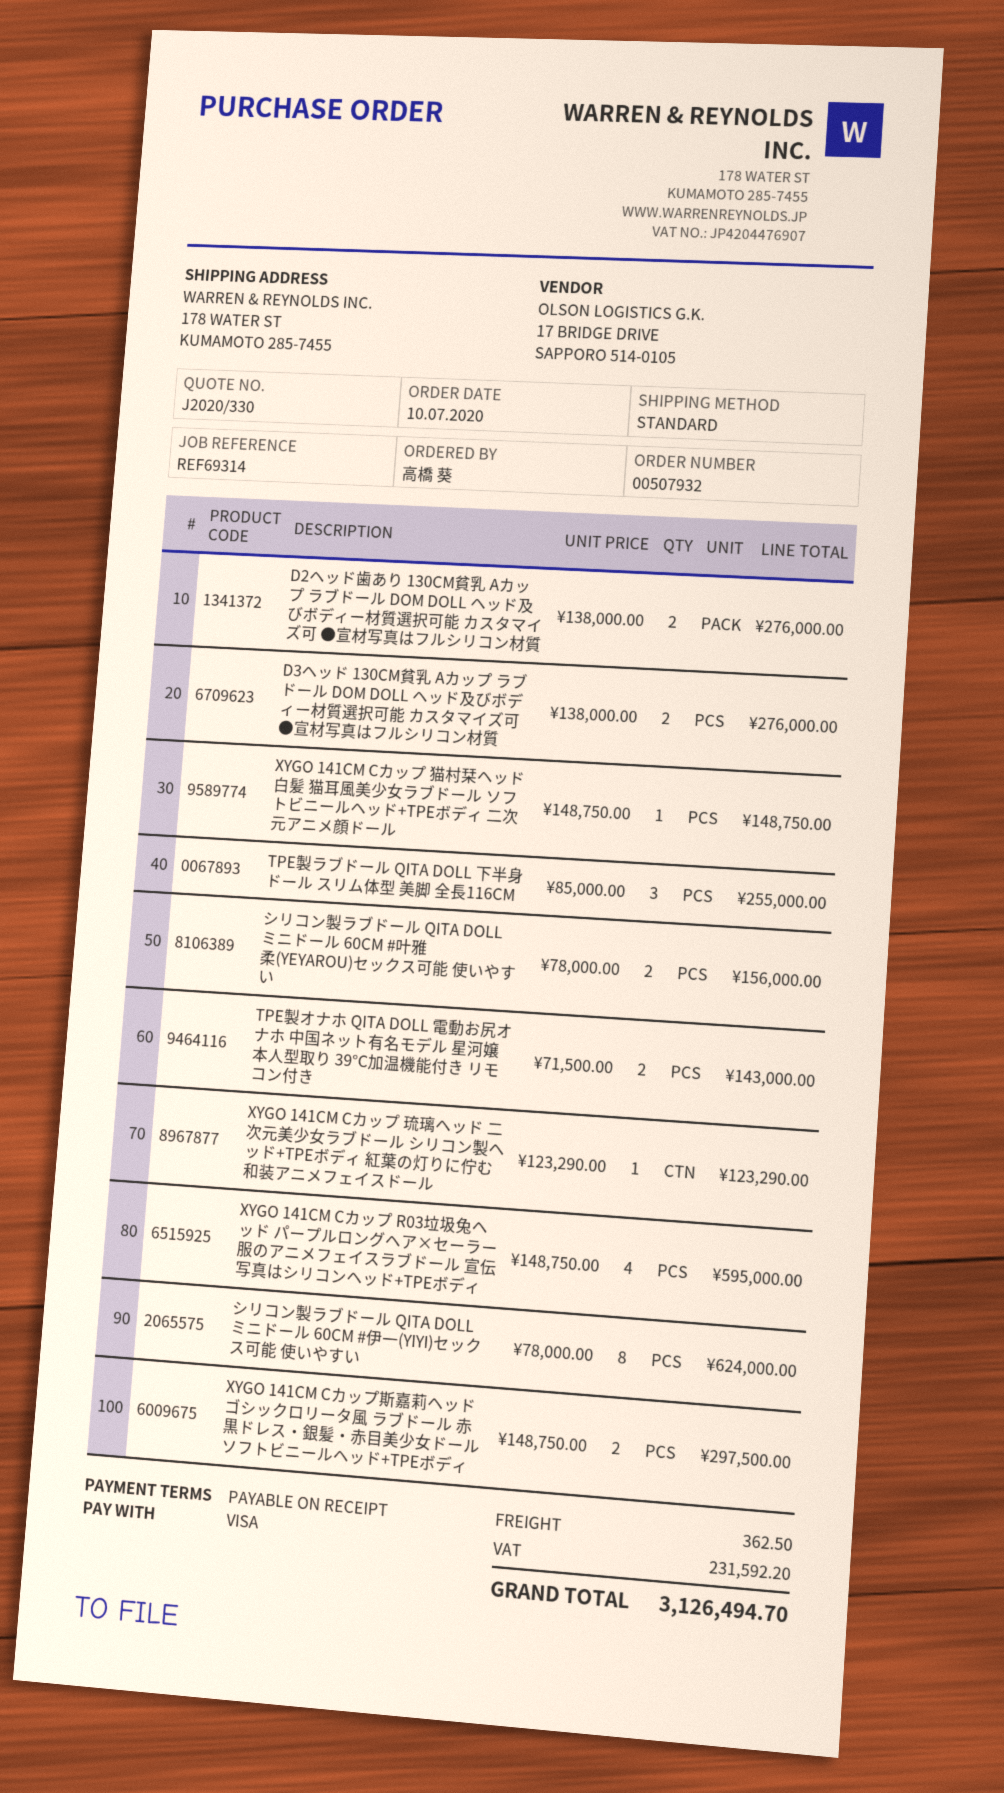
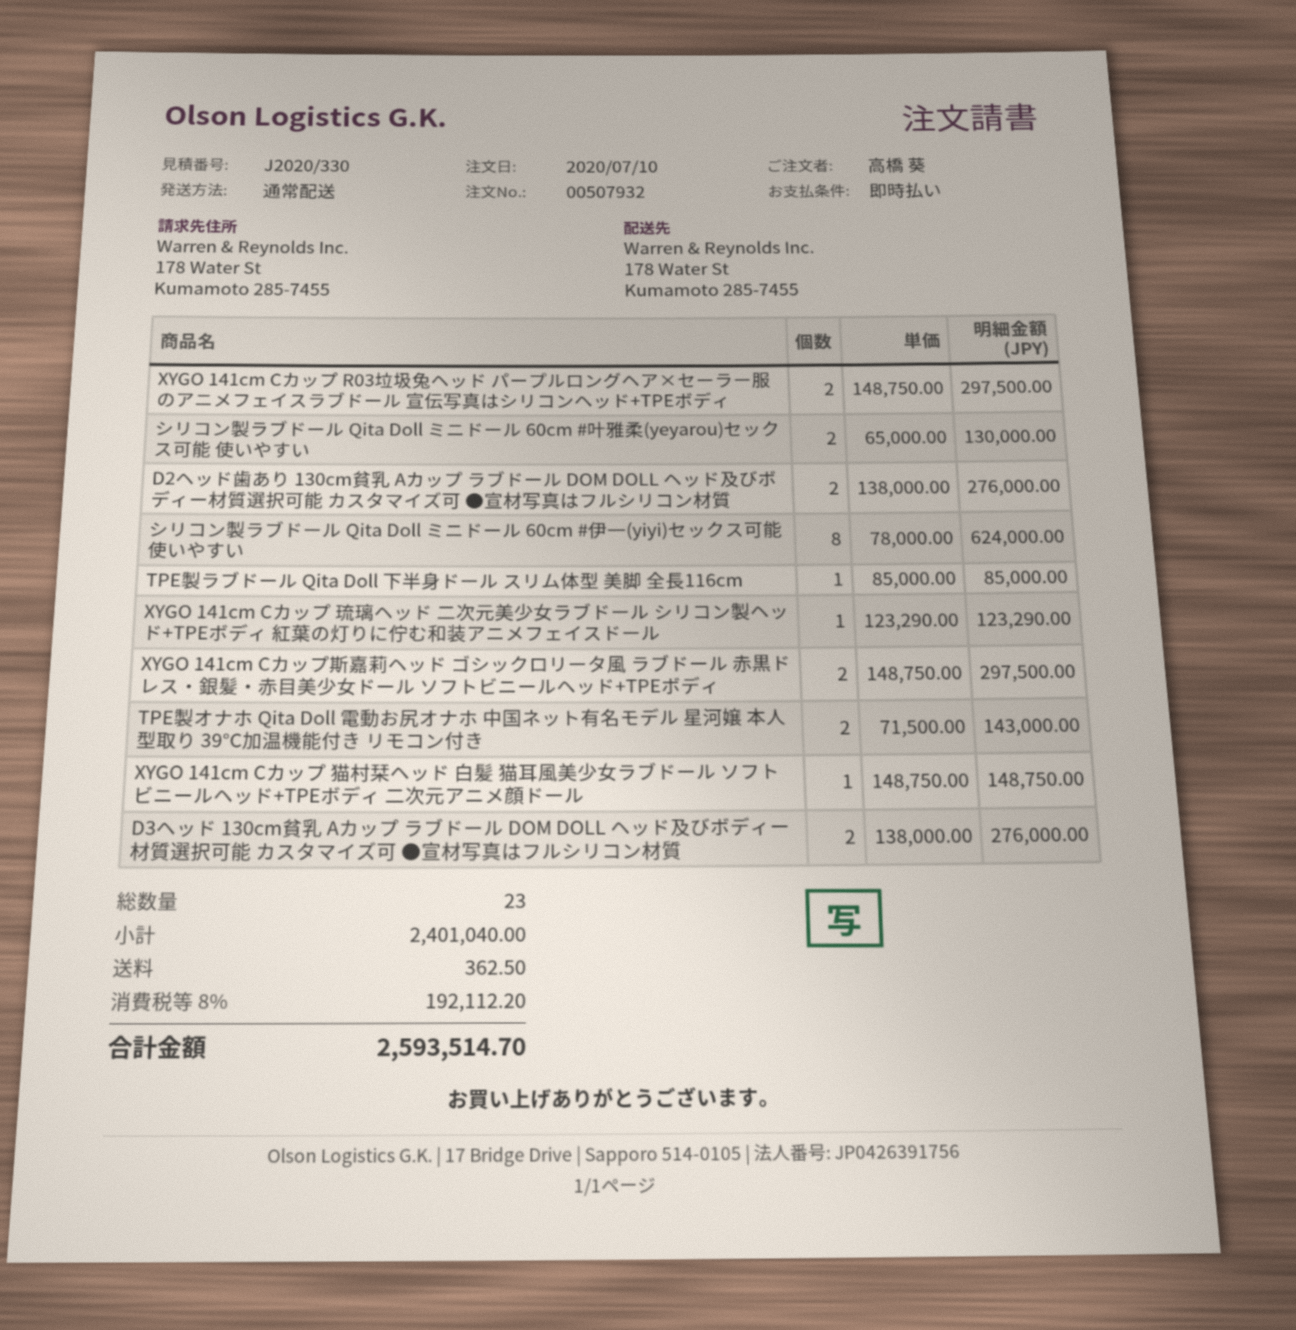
TPE製ラブドール QITA DOLL 下半身ドール スリム体型 美脚 全長116CM: 3 x 85000.00 = 255000.00 -> 1 x 85000.00 = 85000.00
シリコン製ラブドール QITA DOLL ミニドール 60CM #叶雅柔(YEYAROU)セックス可能 使いやすい: 2 x 78000.00 = 156000.00 -> 2 x 65000.00 = 130000.00
XYGO 141CM Cカップ R03垃圾兔ヘッド パープルロングヘア×セーラー服のアニメフェイスラブドール 宣伝写真はシリコンヘッド+TPEボディ: 4 x 148750.00 = 595000.00 -> 2 x 148750.00 = 297500.00
tax: 231592.20 -> 192112.20
total: 3126494.70 -> 2593514.70

